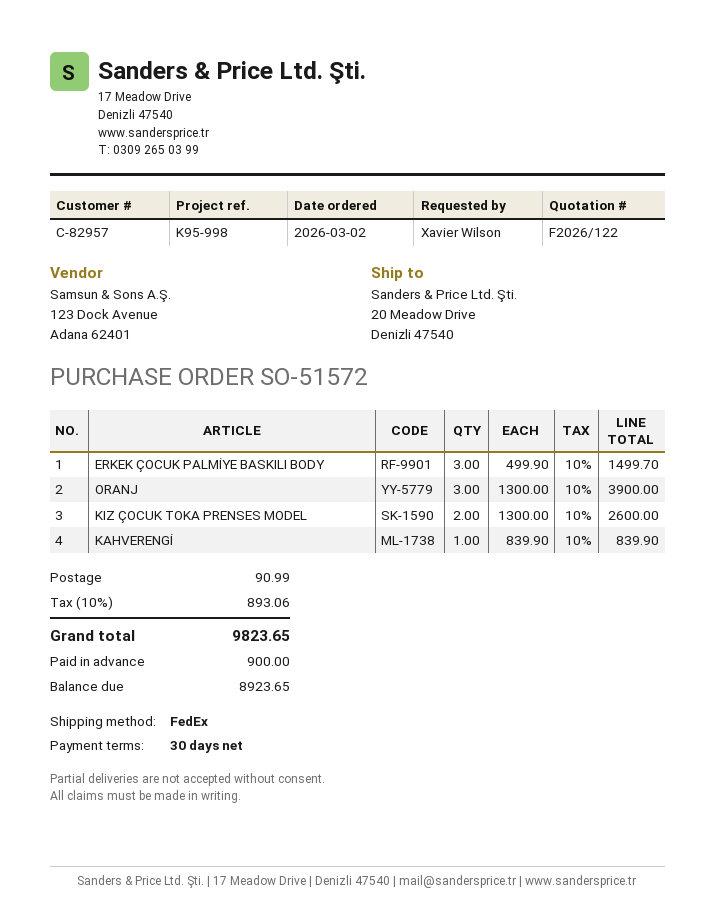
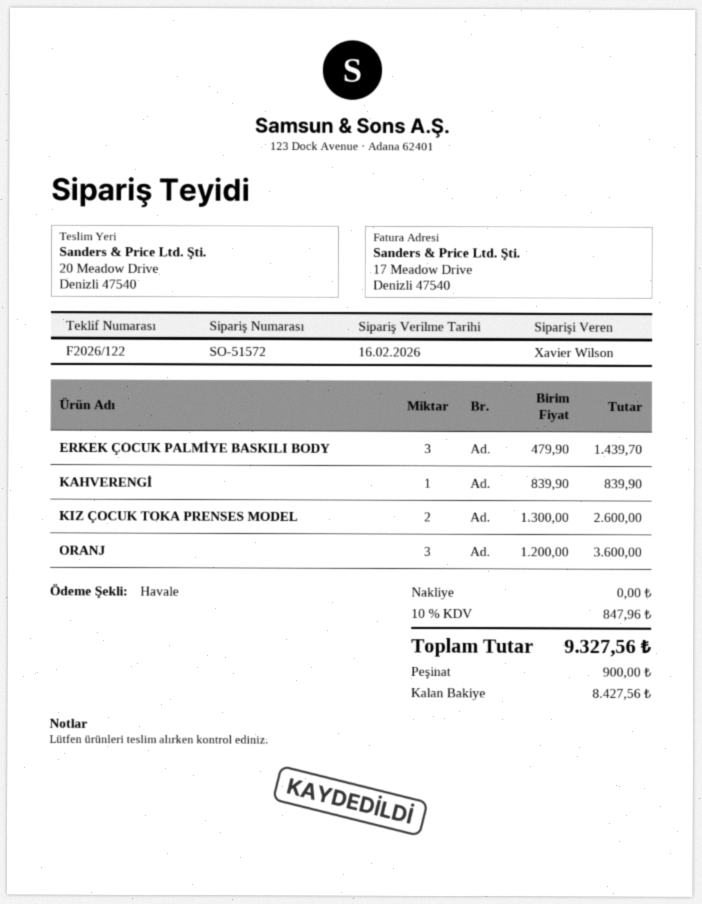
order date: 2026-03-02 -> 2026-02-16
ERKEK ÇOCUK PALMİYE BASKILI BODY: 3 x 499.90 = 1499.70 -> 3 x 479.90 = 1439.70
ORANJ: 3 x 1300.00 = 3900.00 -> 3 x 1200.00 = 3600.00
shipping: 90.99 -> 0.00
tax: 10% = 893.06 -> 10% = 847.96
total: 9823.65 -> 9327.56
balance: 8923.65 -> 8427.56

